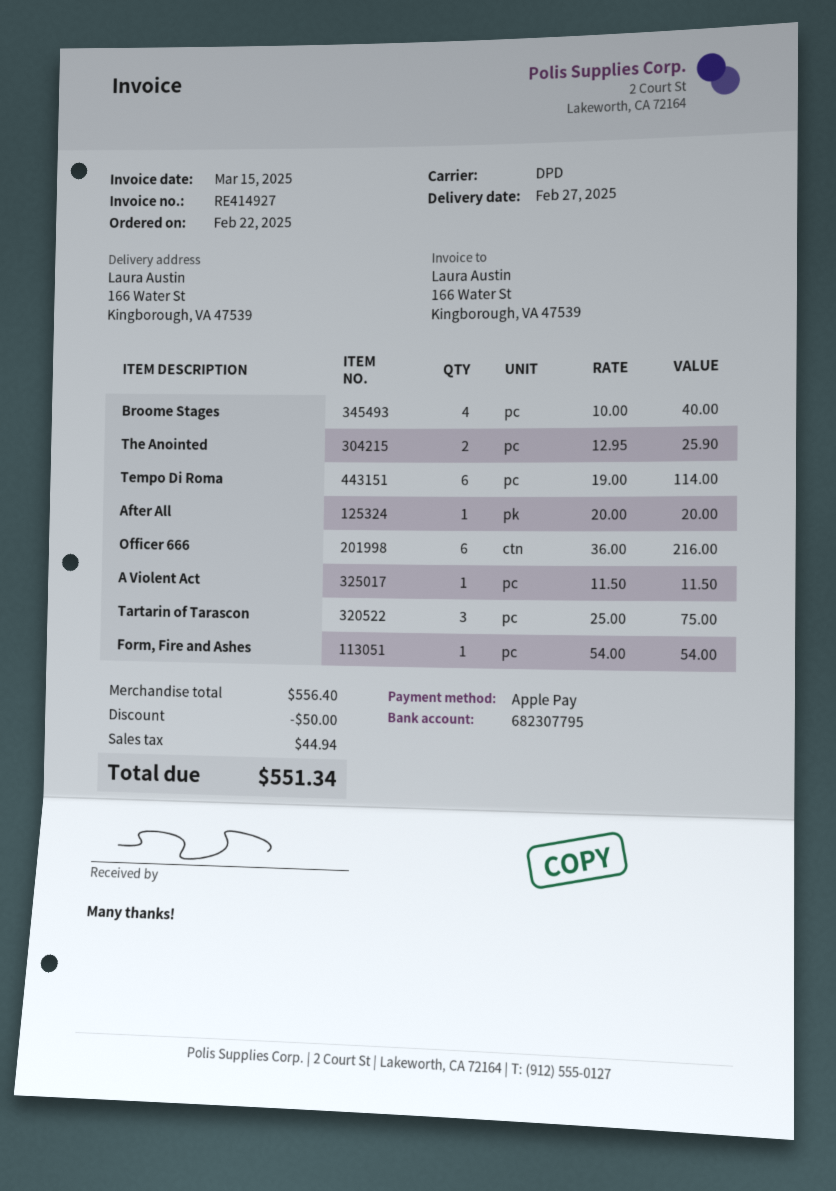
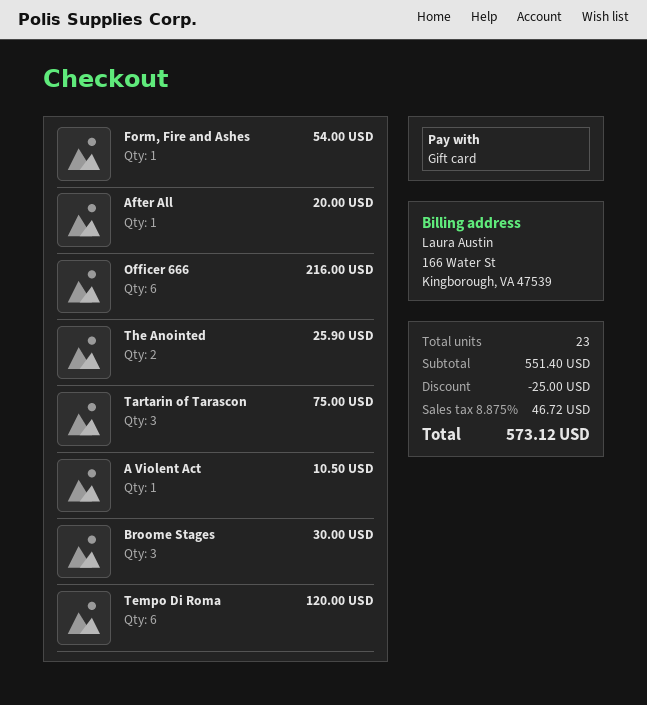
payment method: Apple Pay -> gift card
Broome Stages: 4 for 40.00 -> 3 for 30.00
Tempo Di Roma: 6 for 114.00 -> 6 for 120.00
A Violent Act: 1 for 11.50 -> 1 for 10.50
subtotal: 556.40 -> 551.40
discount: 50.00 -> 25.00
tax: 44.94 -> 46.72
total: 551.34 -> 573.12

